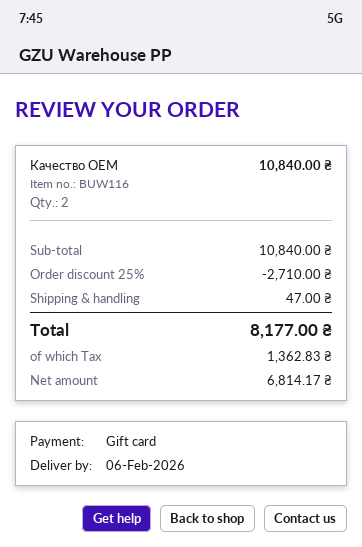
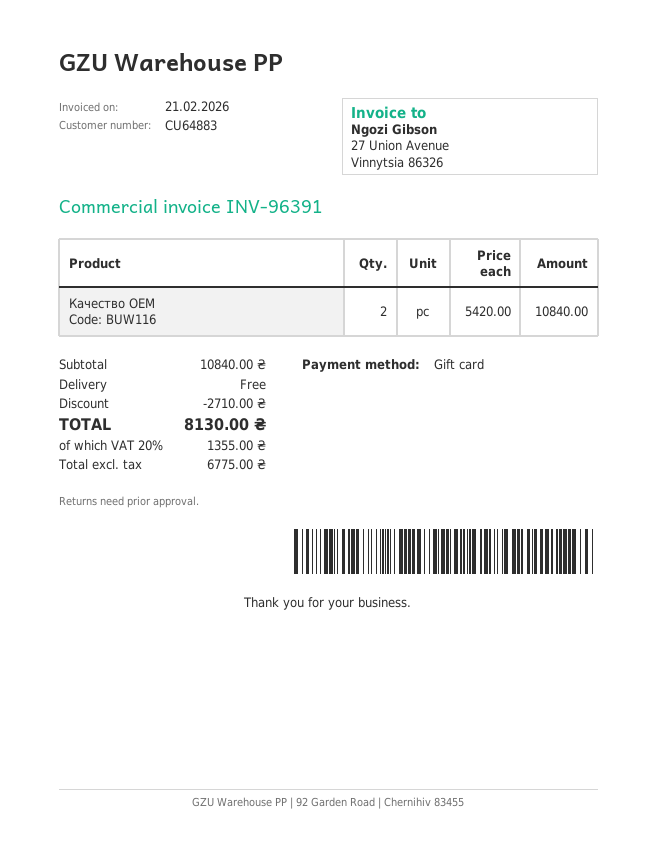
shipping: 47.00 -> 0.00
net: 6814.17 -> 6775.00
tax: 1362.83 -> 1355.00
total: 8177.00 -> 8130.00

